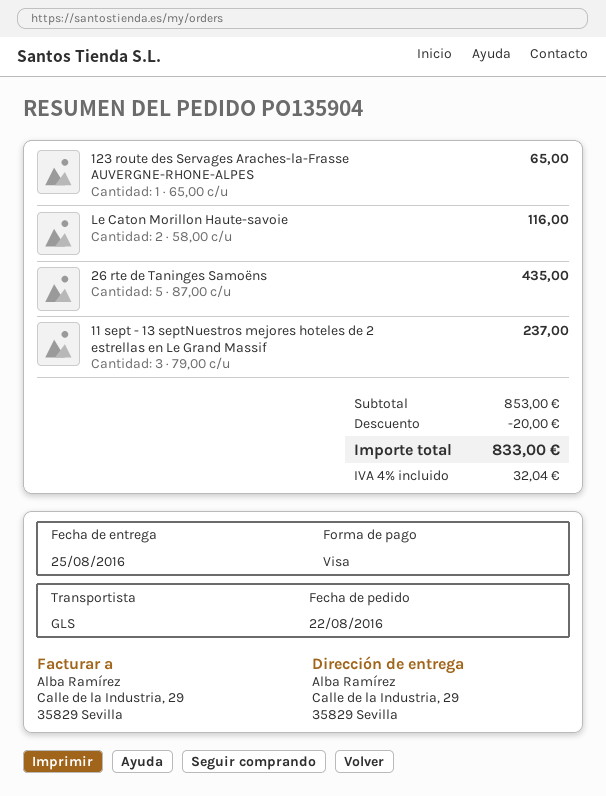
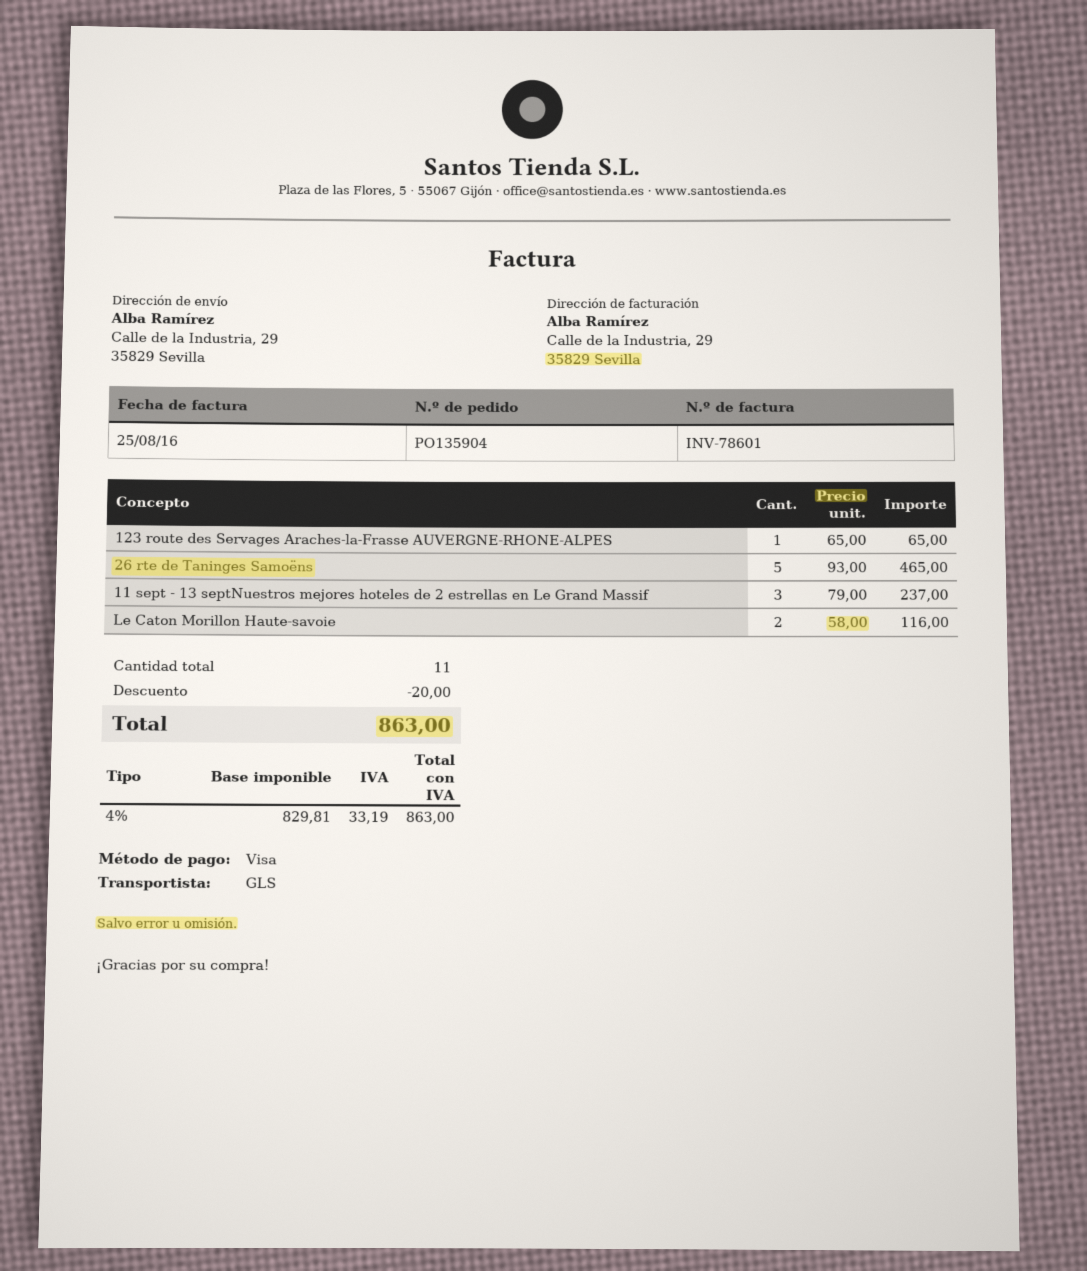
26 rte de Taninges Samoëns: 5 x 87.00 = 435.00 -> 5 x 93.00 = 465.00
tax: 4% = 32.04 -> 4% = 33.19
total: 833.00 -> 863.00

